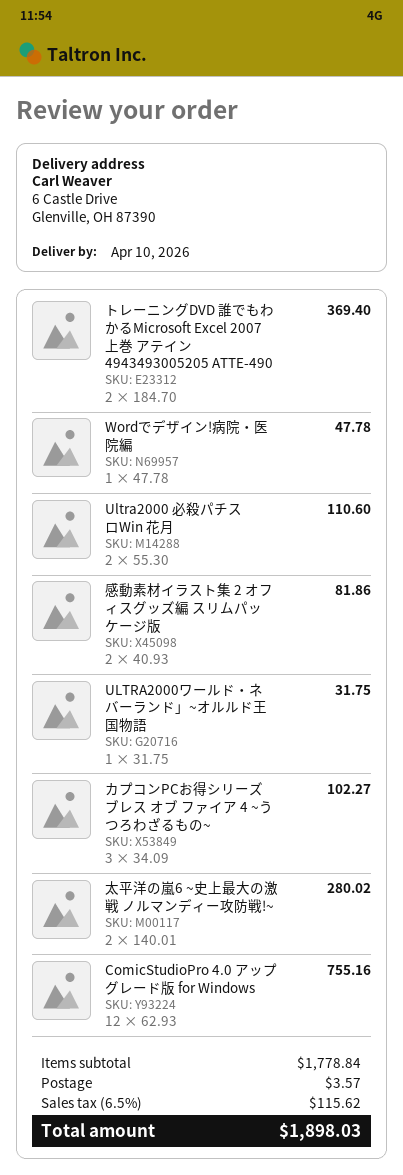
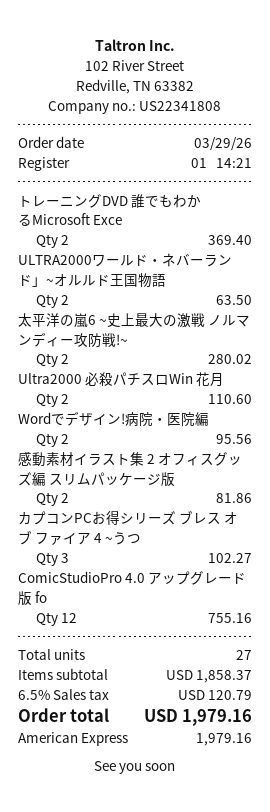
Wordでデザイン!病院・医院編: 1 for 47.78 -> 2 for 95.56
ULTRA2000ワールド・ネバーランド」~オルルド王国物語: 1 for 31.75 -> 2 for 63.50
subtotal: 1778.84 -> 1858.37
shipping: 3.57 -> none
tax: 6.5% = 115.62 -> 6.5% = 120.79
total: 1898.03 -> 1979.16

